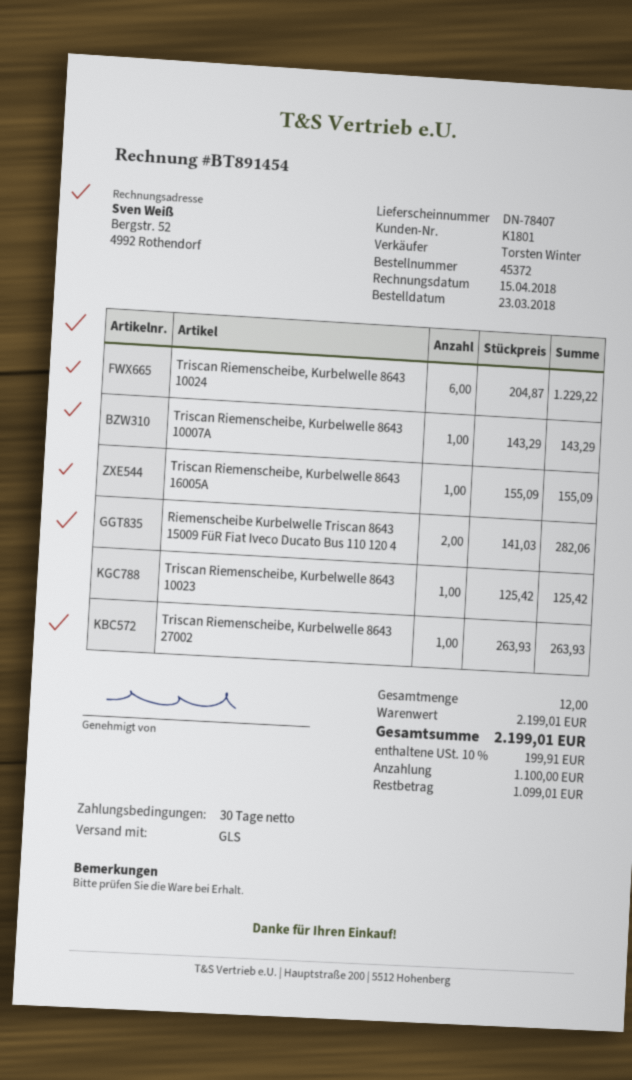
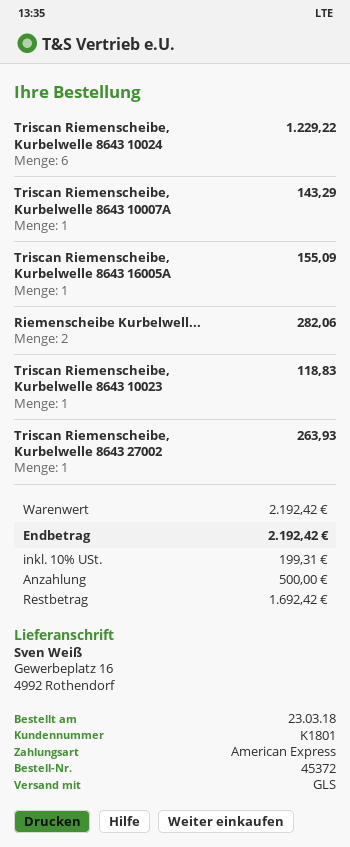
Triscan Riemenscheibe, Kurbelwelle 8643 10023: 1 for 125.42 -> 1 for 118.83
subtotal: 2199.01 -> 2192.42
tax: 10% = 199.91 -> 10% = 199.31
total: 2199.01 -> 2192.42
deposit: 1100.00 -> 500.00
balance: 1099.01 -> 1692.42

